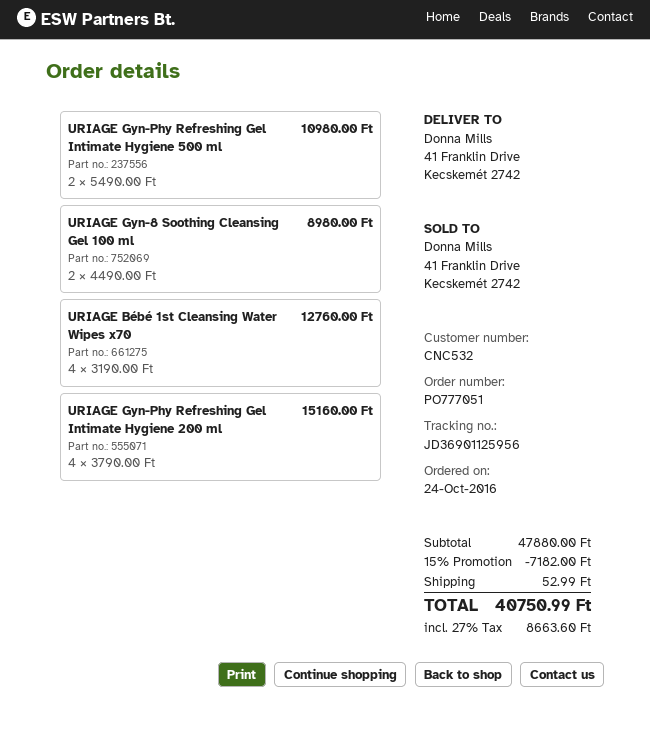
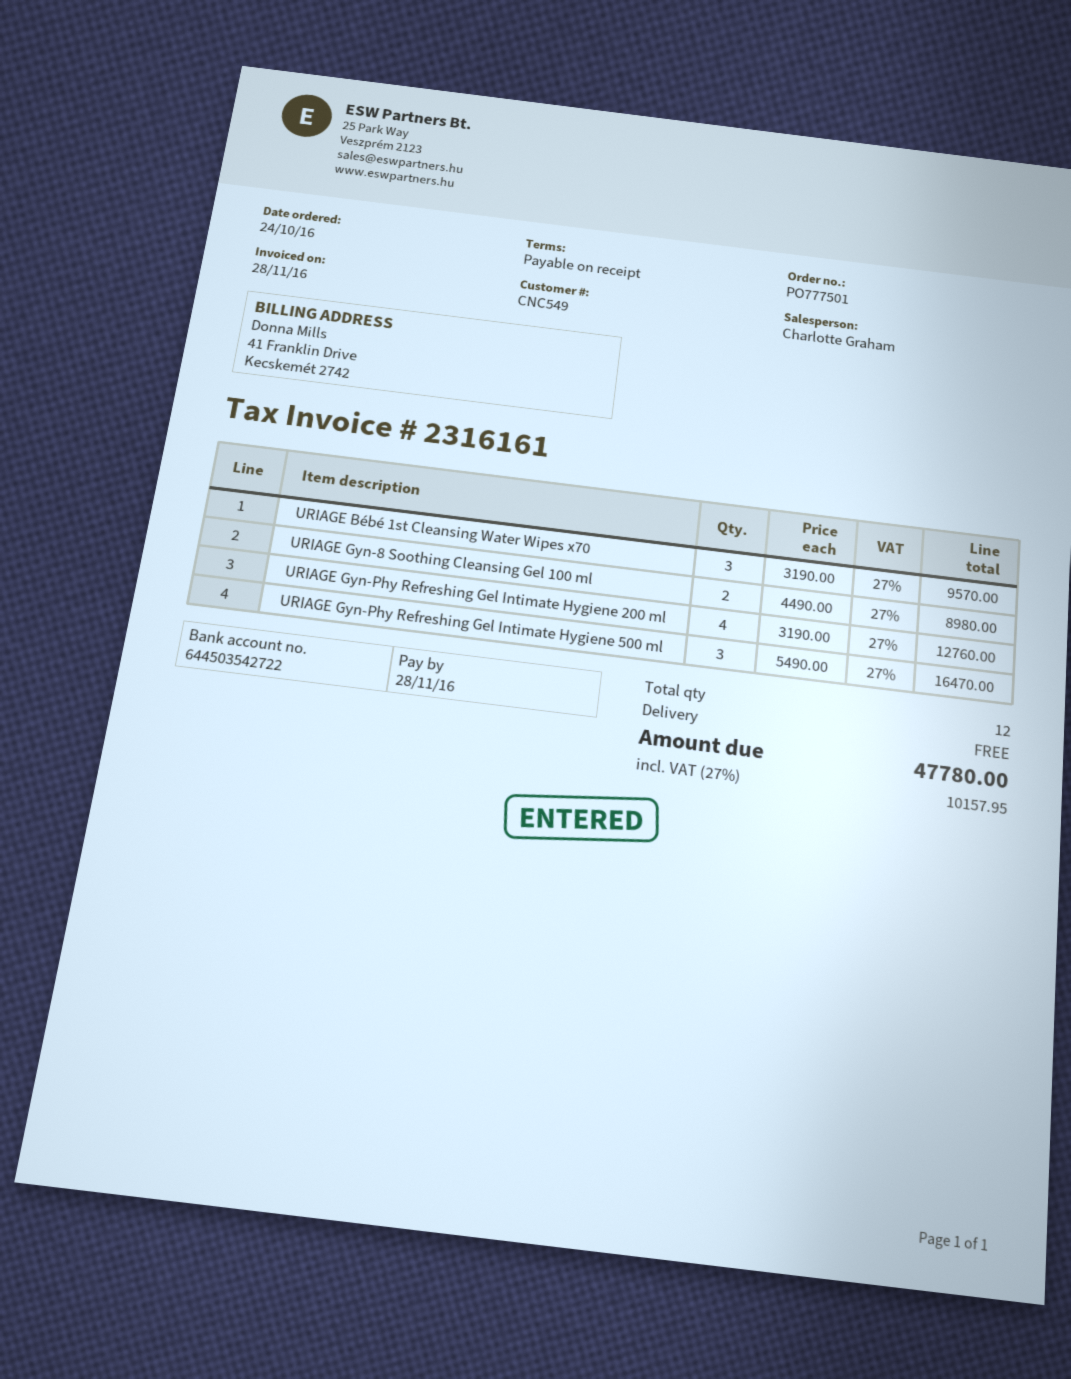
order number: PO777051 -> PO777501
customer number: CNC532 -> CNC549
URIAGE Gyn-Phy Refreshing Gel Intimate Hygiene 500 ml: 2 x 5490.00 = 10980.00 -> 3 x 5490.00 = 16470.00
URIAGE Bébé 1st Cleansing Water Wipes x70: 4 x 3190.00 = 12760.00 -> 3 x 3190.00 = 9570.00
URIAGE Gyn-Phy Refreshing Gel Intimate Hygiene 200 ml: 4 x 3790.00 = 15160.00 -> 4 x 3190.00 = 12760.00
discount: 15% = 7182.00 -> none
shipping: 52.99 -> 0.00
tax: 27% = 8663.60 -> 27% = 10157.95
total: 40750.99 -> 47780.00

